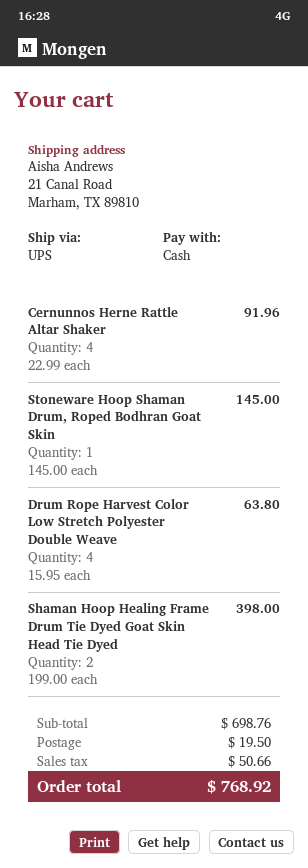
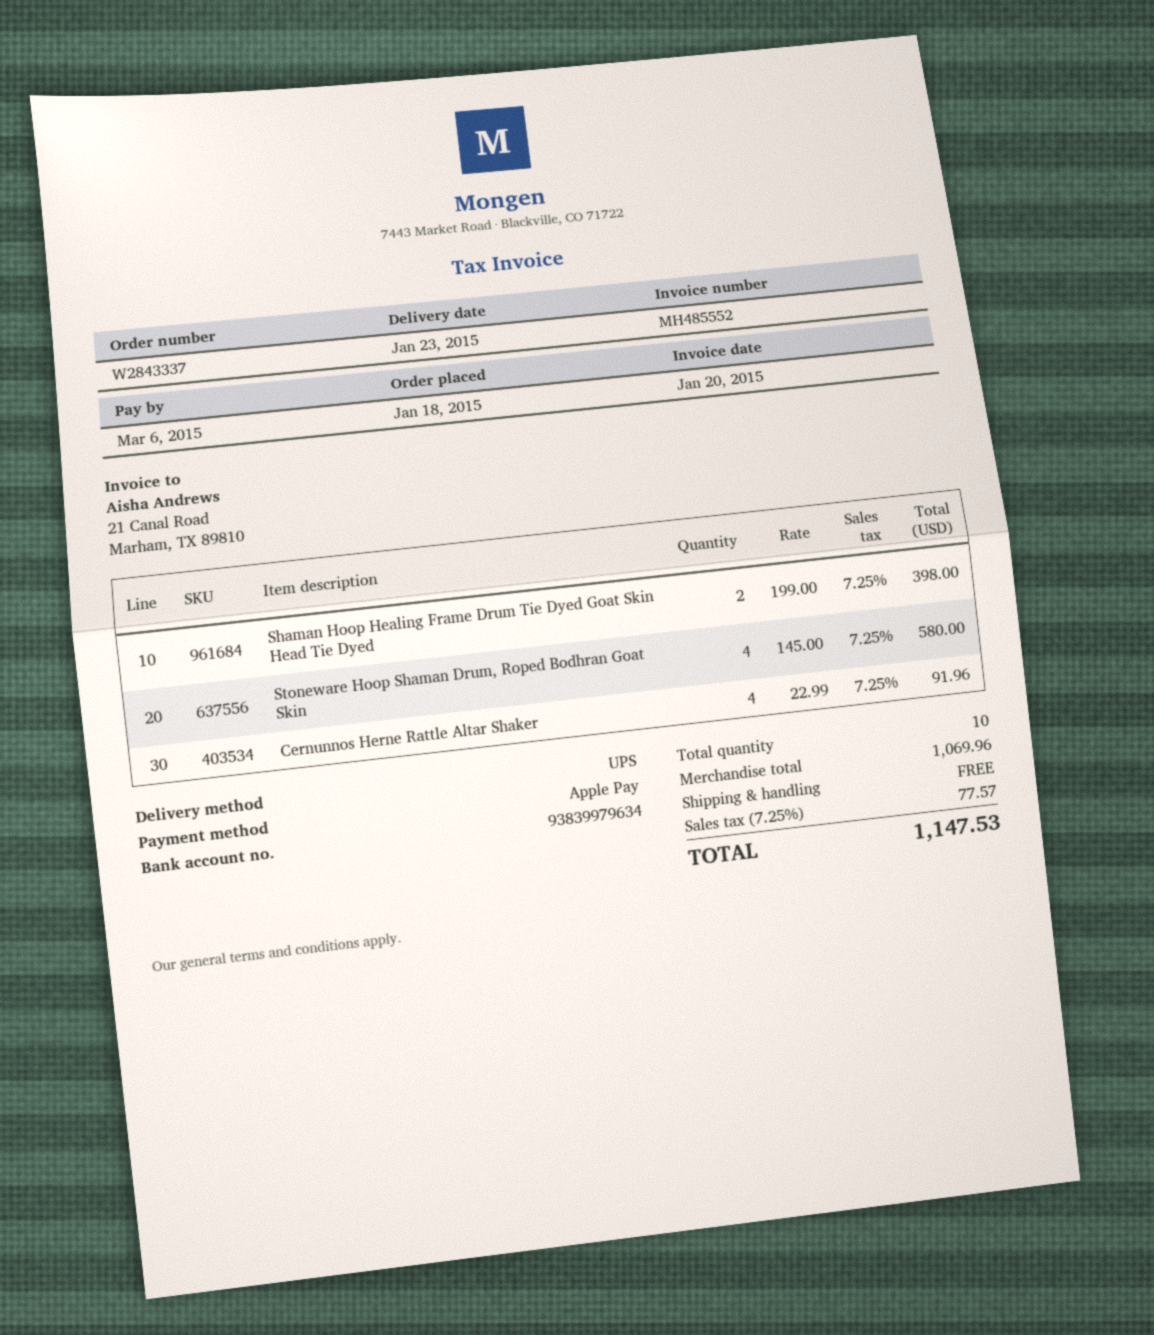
payment method: cash -> Apple Pay
Stoneware Hoop Shaman Drum, Roped Bodhran Goat Skin: 1 x 145.00 = 145.00 -> 4 x 145.00 = 580.00
Drum Rope Harvest Color Low Stretch Polyester Double Weave: 4 x 15.95 = 63.80 -> none
subtotal: 698.76 -> 1069.96
shipping: 19.50 -> 0.00
tax: 50.66 -> 77.57
total: 768.92 -> 1147.53

